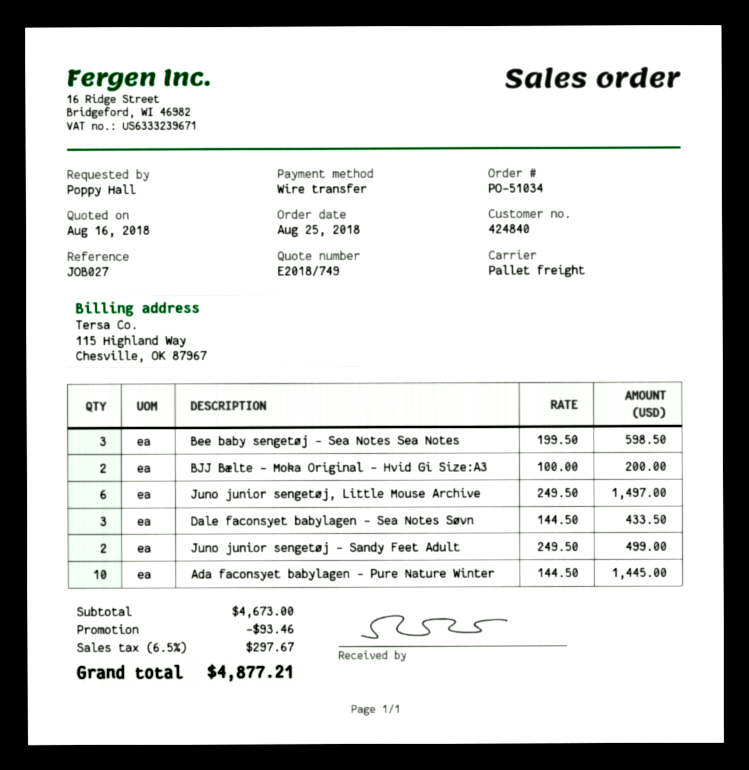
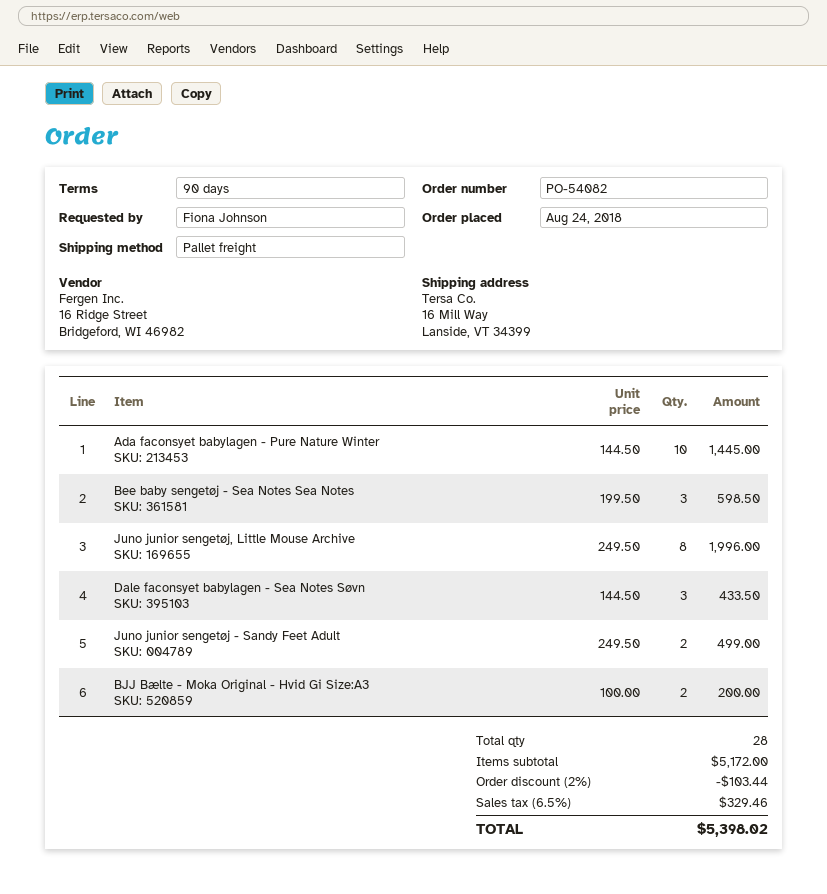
order number: PO-51034 -> PO-54082
order date: 2018-08-25 -> 2018-08-24
ordered by: Poppy Hall -> Fiona Johnson
Juno junior sengetøj, Little Mouse Archive: 6 x 249.50 = 1497.00 -> 8 x 249.50 = 1996.00
subtotal: 4673.00 -> 5172.00
discount: 93.46 -> 103.44
tax: 6.5% = 297.67 -> 6.5% = 329.46
total: 4877.21 -> 5398.02

